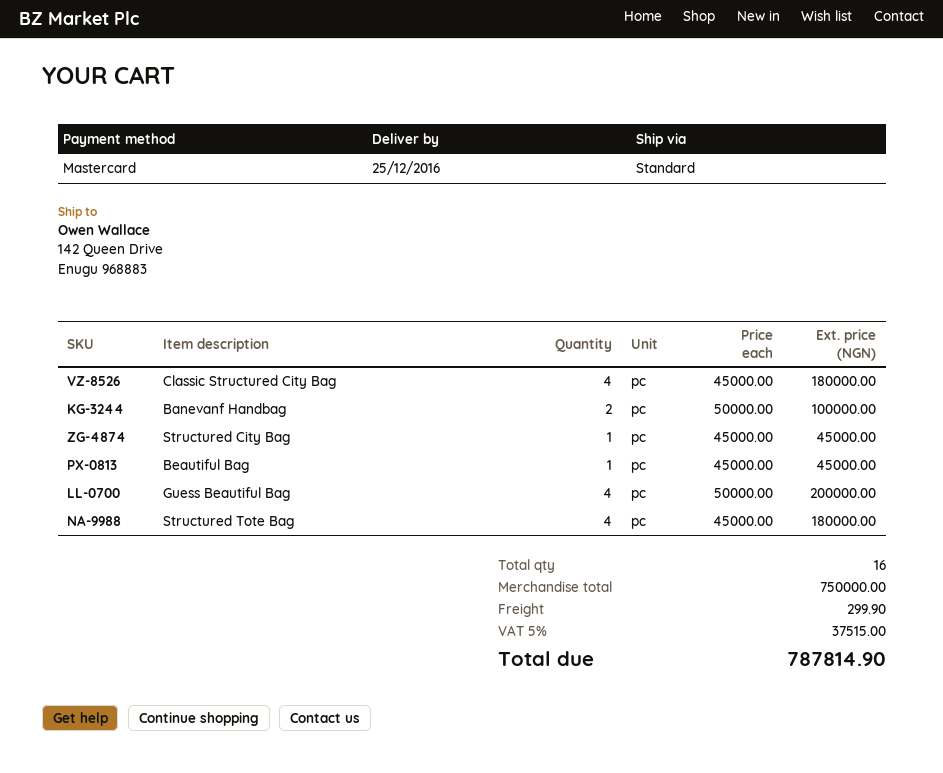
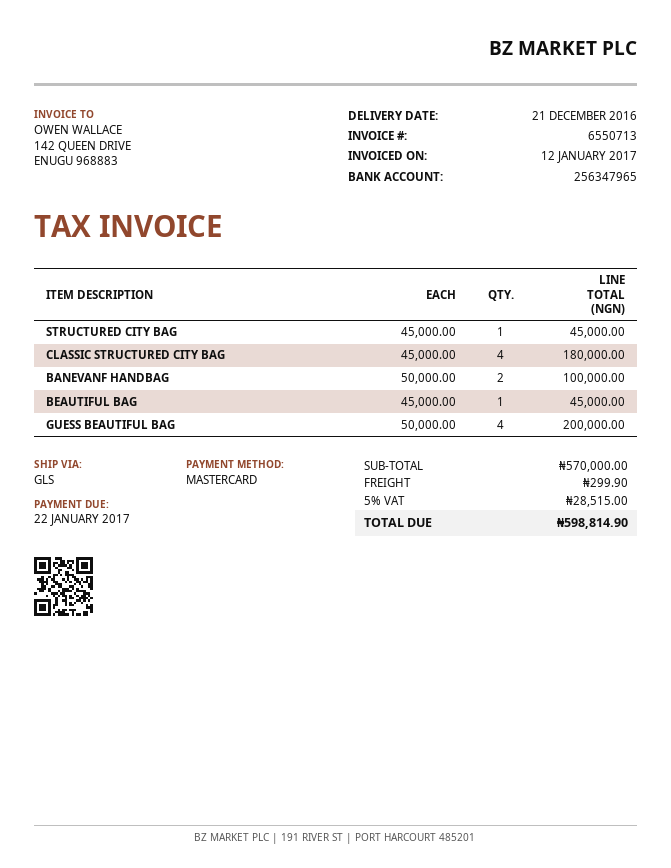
delivery date: 2016-12-25 -> 2016-12-21
shipping method: standard -> GLS
Structured Tote Bag: 4 x 45000.00 = 180000.00 -> none
subtotal: 750000.00 -> 570000.00
tax: 5% = 37515.00 -> 5% = 28515.00
total: 787814.90 -> 598814.90

